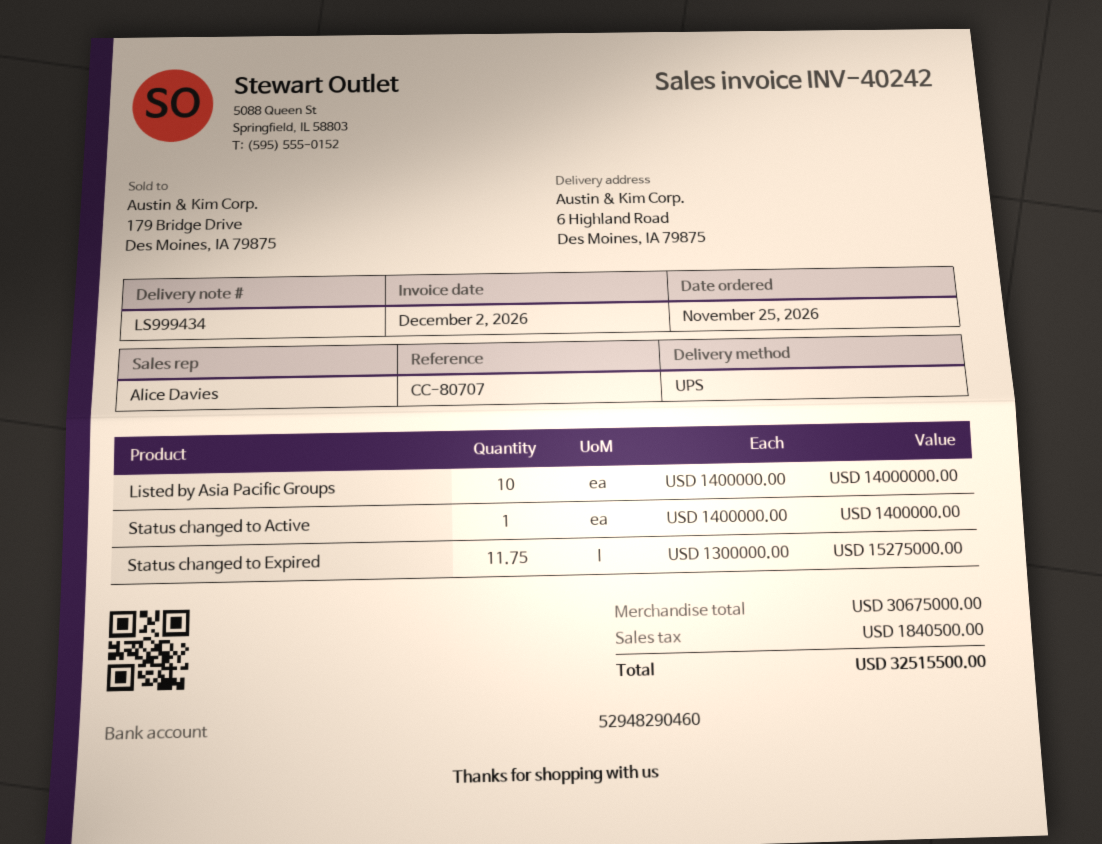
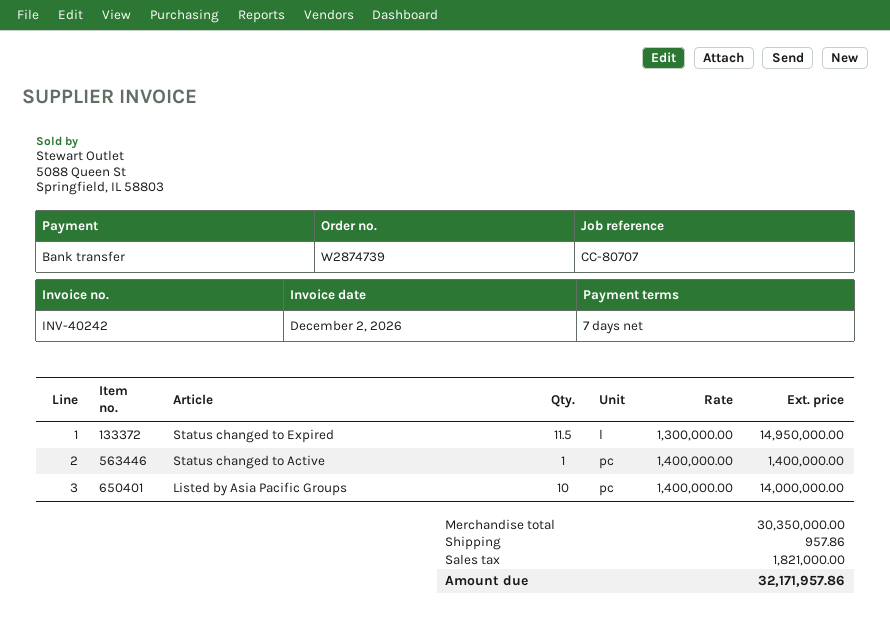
Status changed to Expired: 11.75 x 1300000.00 = 15275000.00 -> 11.5 x 1300000.00 = 14950000.00
subtotal: 30675000.00 -> 30350000.00
shipping: none -> 957.86
tax: 1840500.00 -> 1821000.00
total: 32515500.00 -> 32171957.86

